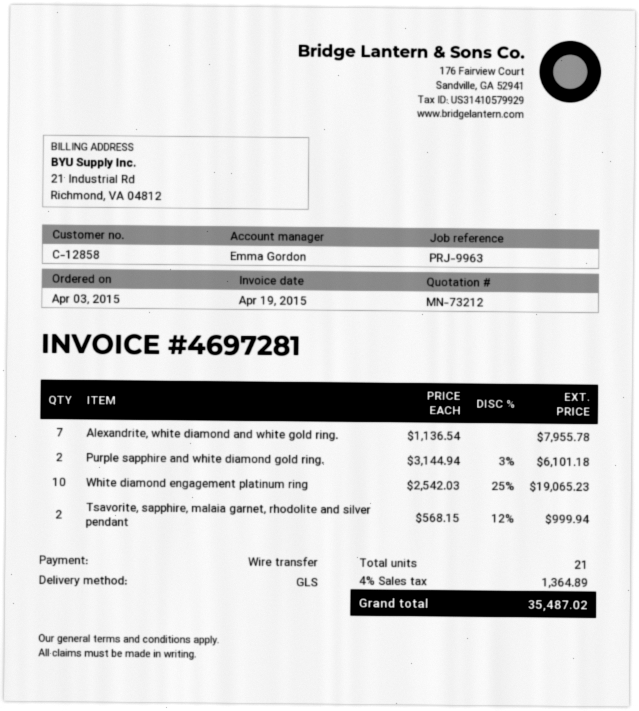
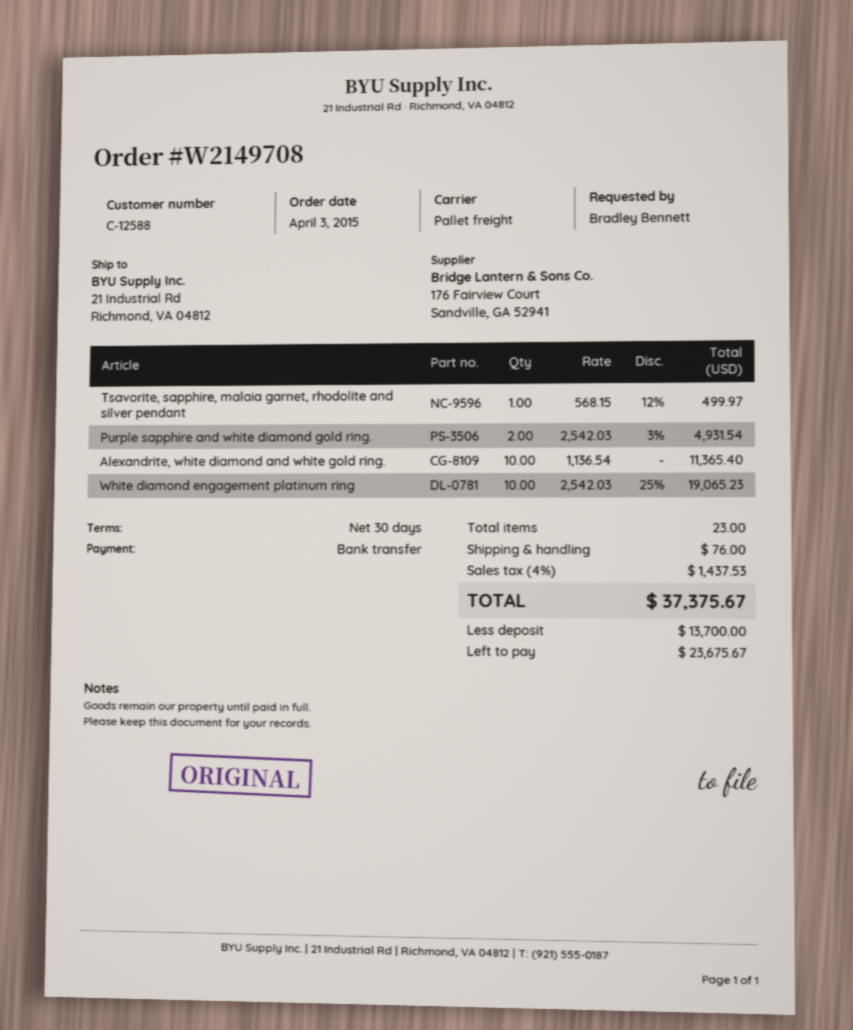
customer number: C-12858 -> C-12588
shipping method: GLS -> pallet freight
Alexandrite, white diamond and white gold ring.: 7 x 1136.54 = 7955.78 -> 10 x 1136.54 = 11365.40
Purple sapphire and white diamond gold ring.: 2 x 3144.94 - 3% = 6101.18 -> 2 x 2542.03 - 3% = 4931.54
Tsavorite, sapphire, malaia garnet, rhodolite and silver pendant: 2 x 568.15 - 12% = 999.94 -> 1 x 568.15 - 12% = 499.97
total quantity: 21 -> 23
shipping: none -> 76.00
tax: 4% = 1364.89 -> 4% = 1437.53
total: 35487.02 -> 37375.67

